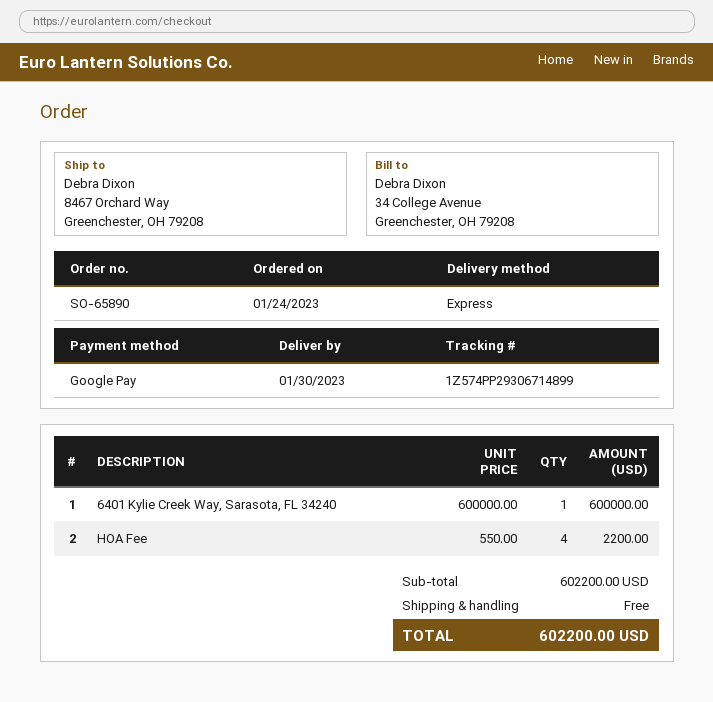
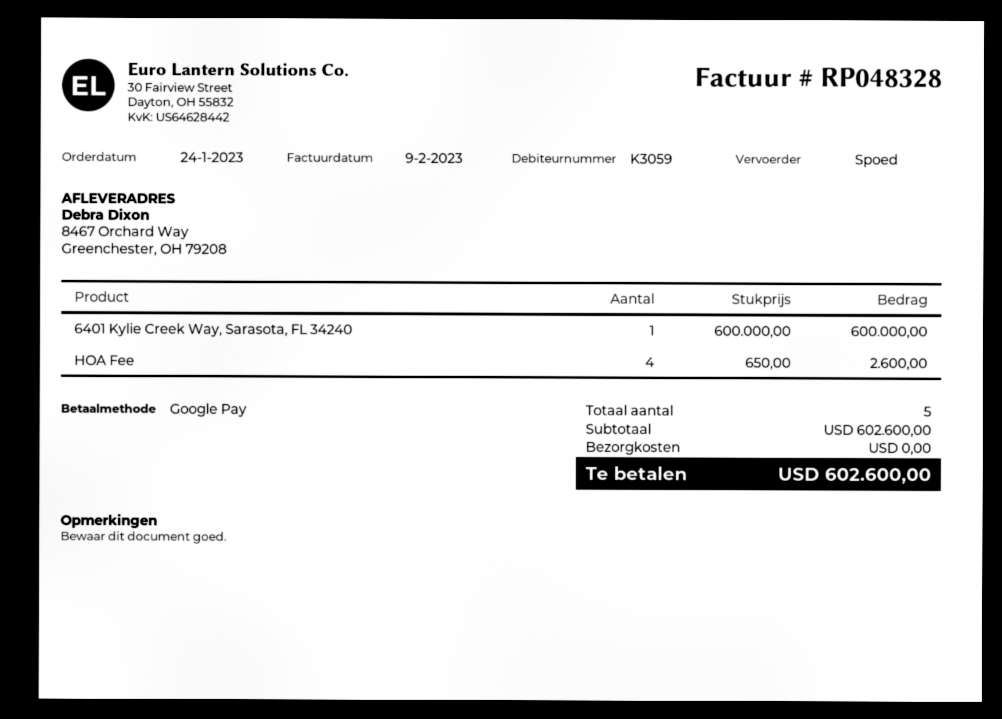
HOA Fee: 4 x 550.00 = 2200.00 -> 4 x 650.00 = 2600.00
subtotal: 602200.00 -> 602600.00
total: 602200.00 -> 602600.00

